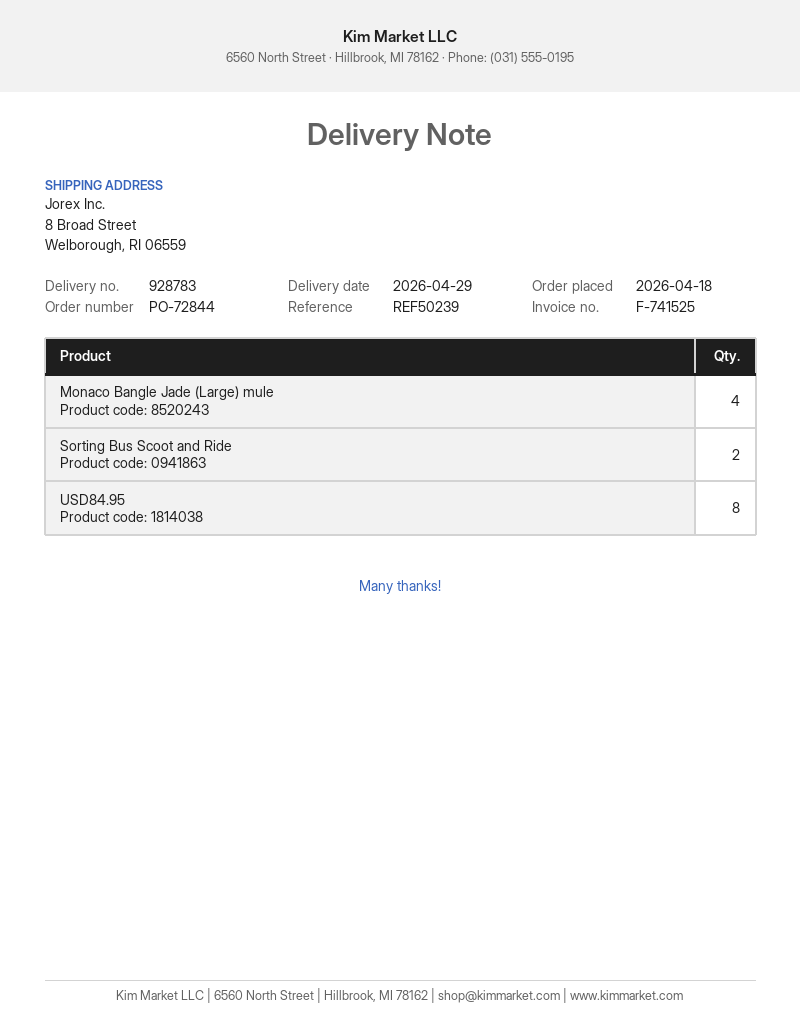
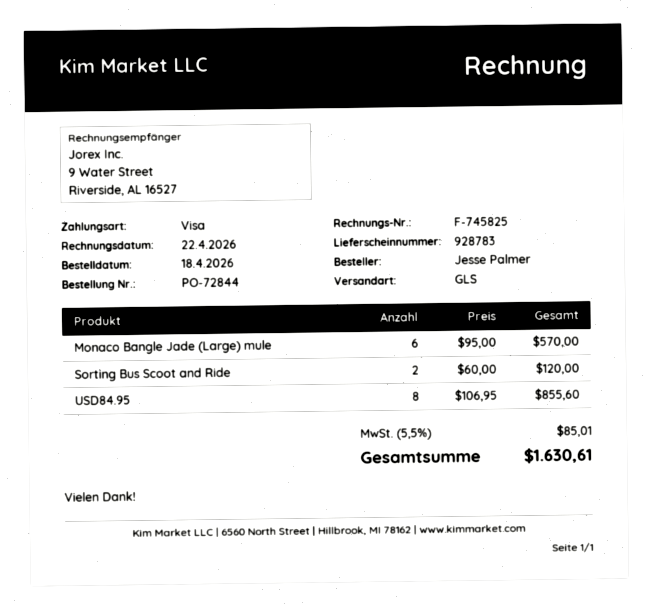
invoice number: F-741525 -> F-745825
Monaco Bangle Jade (Large) mule: 4 -> 6

